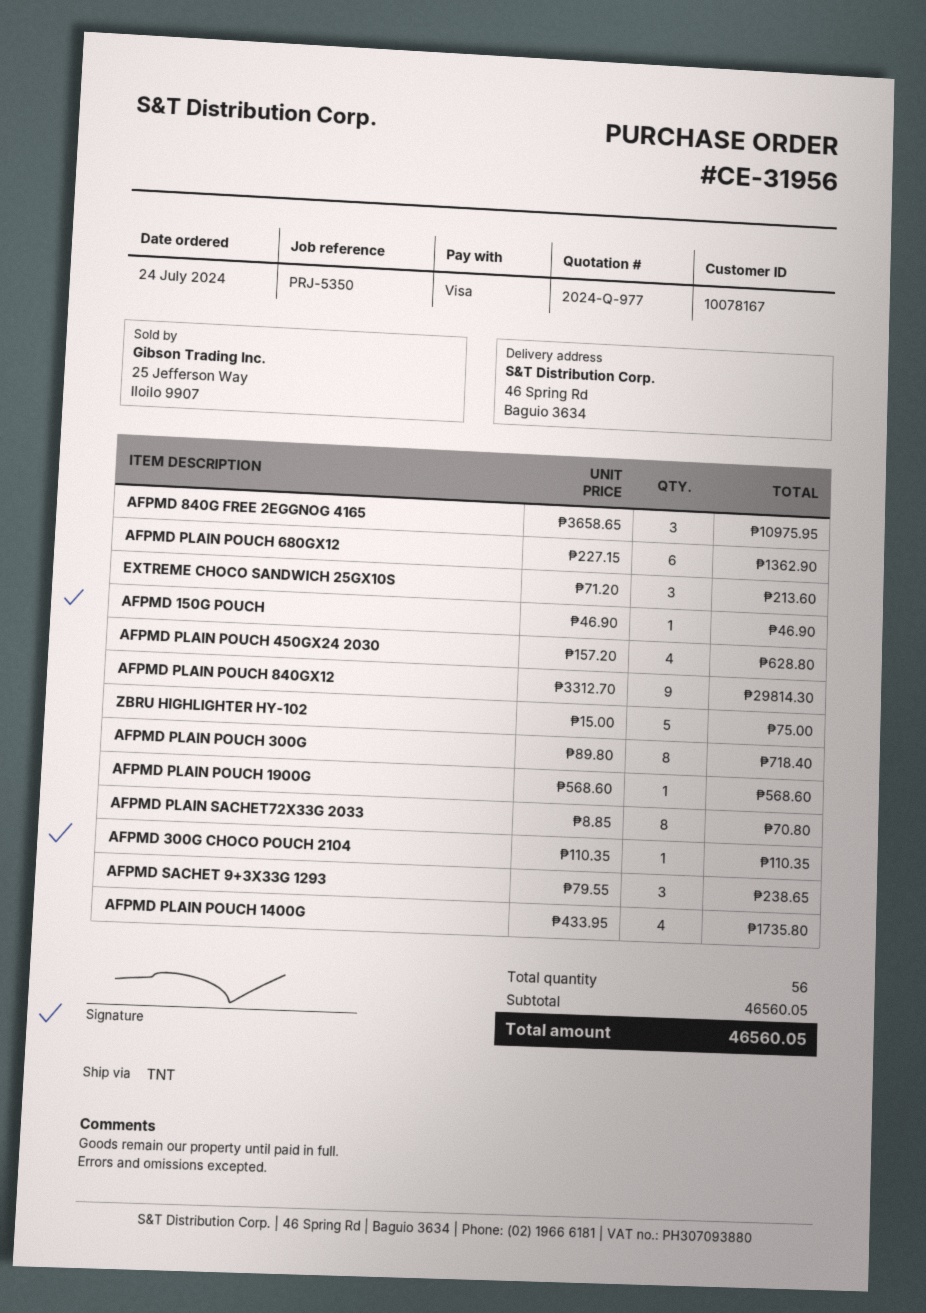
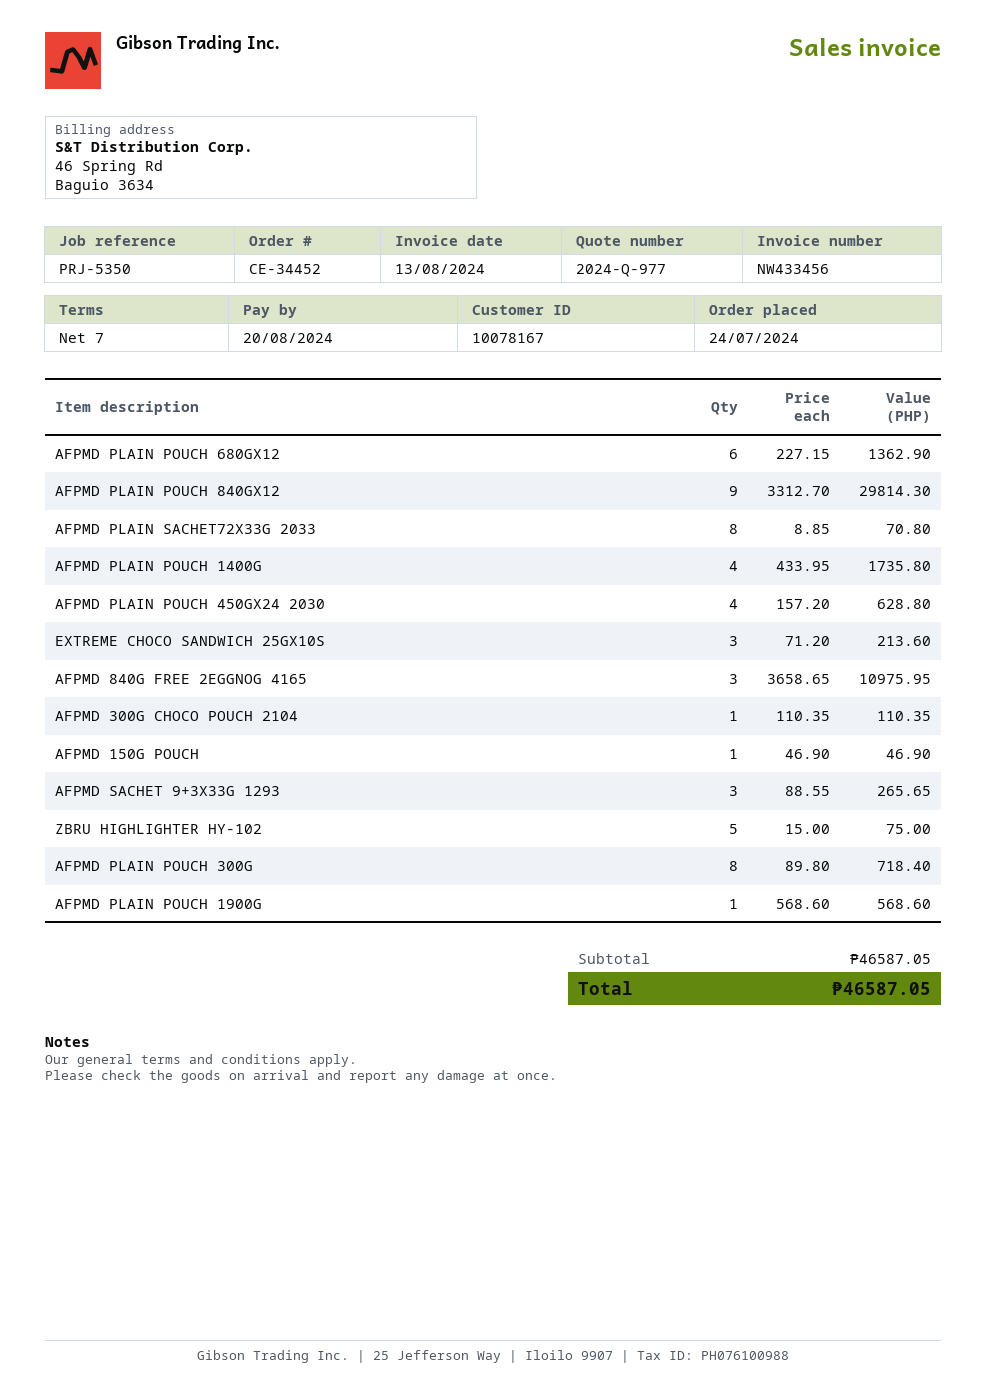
order number: CE-31956 -> CE-34452
AFPMD SACHET 9+3X33G 1293: 3 x 79.55 = 238.65 -> 3 x 88.55 = 265.65
subtotal: 46560.05 -> 46587.05
total: 46560.05 -> 46587.05

